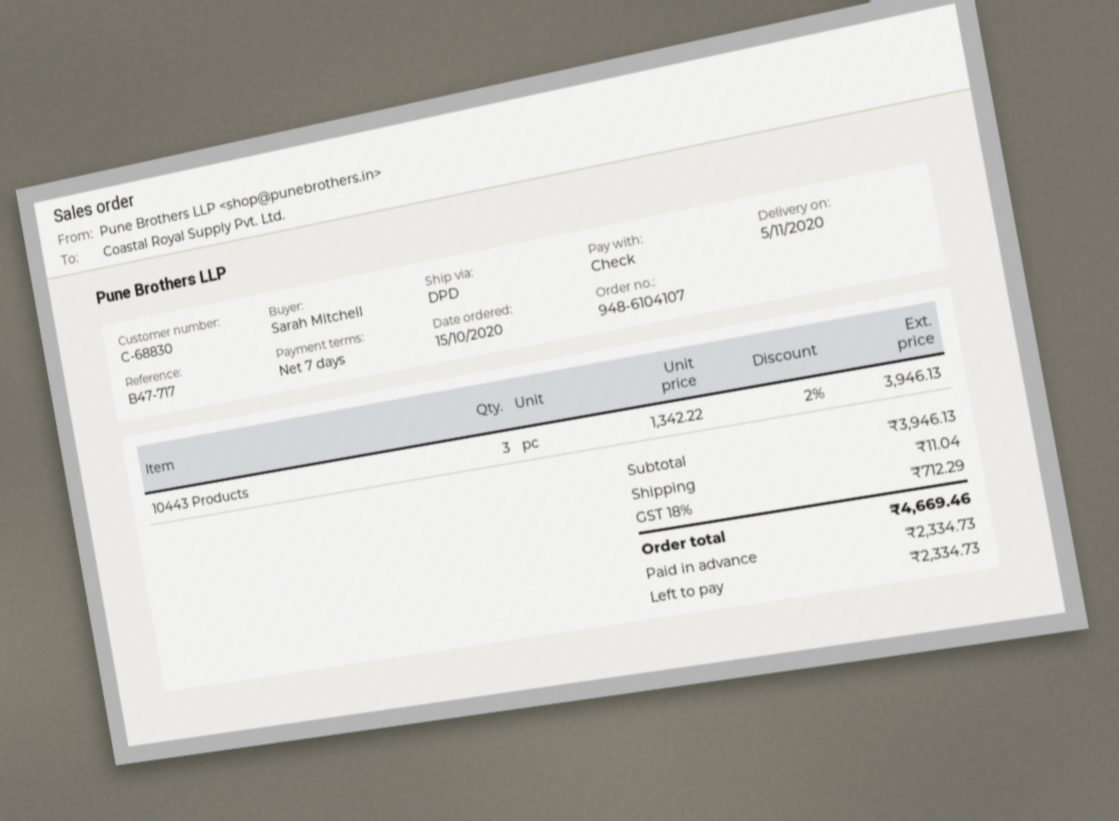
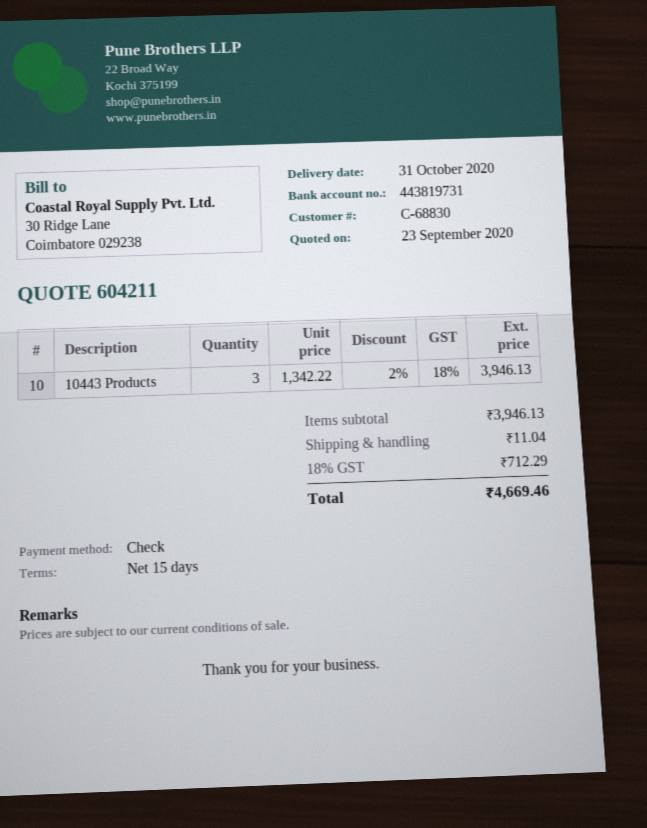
delivery date: 2020-11-05 -> 2020-10-31
payment terms: 7 days -> 15 days

